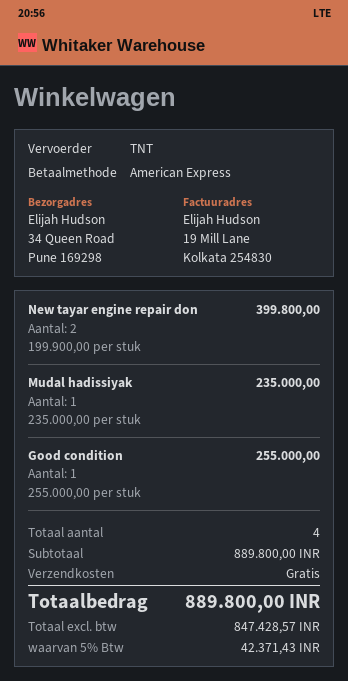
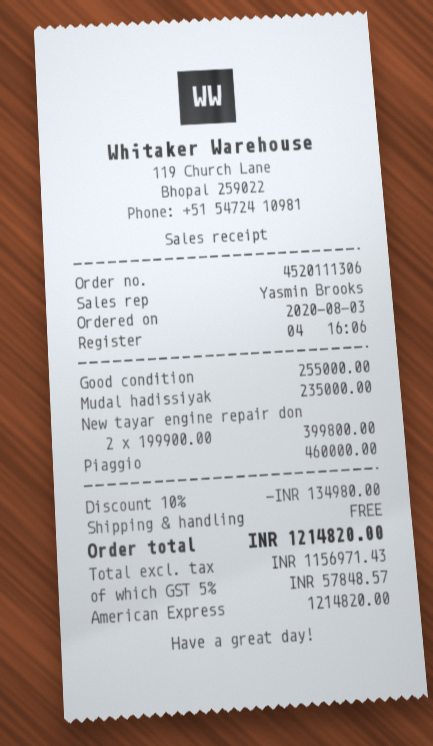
Piaggio: none -> 1 x 460000.00 = 460000.00
discount: none -> 10% = 134980.00
net: 847428.57 -> 1156971.43
tax: 5% = 42371.43 -> 5% = 57848.57
total: 889800.00 -> 1214820.00

